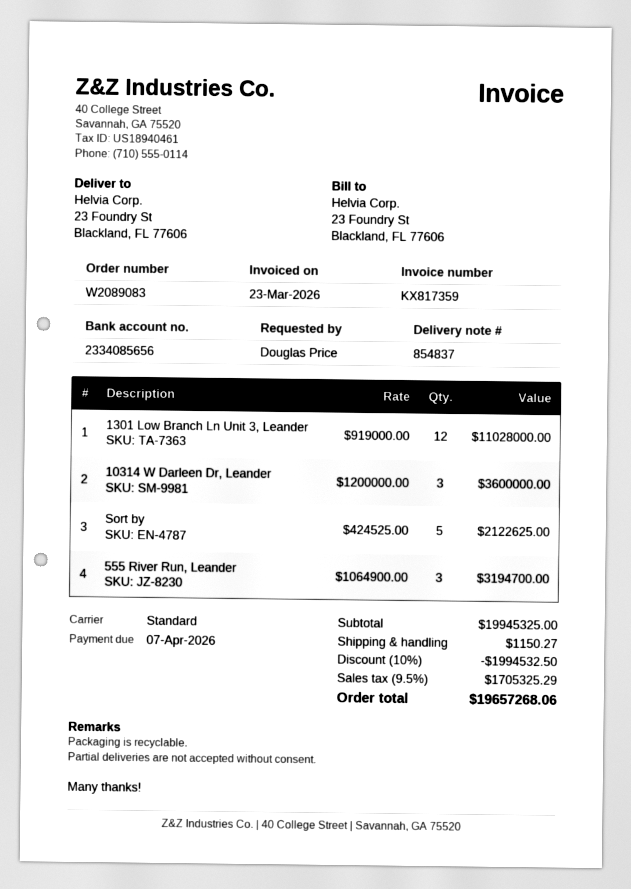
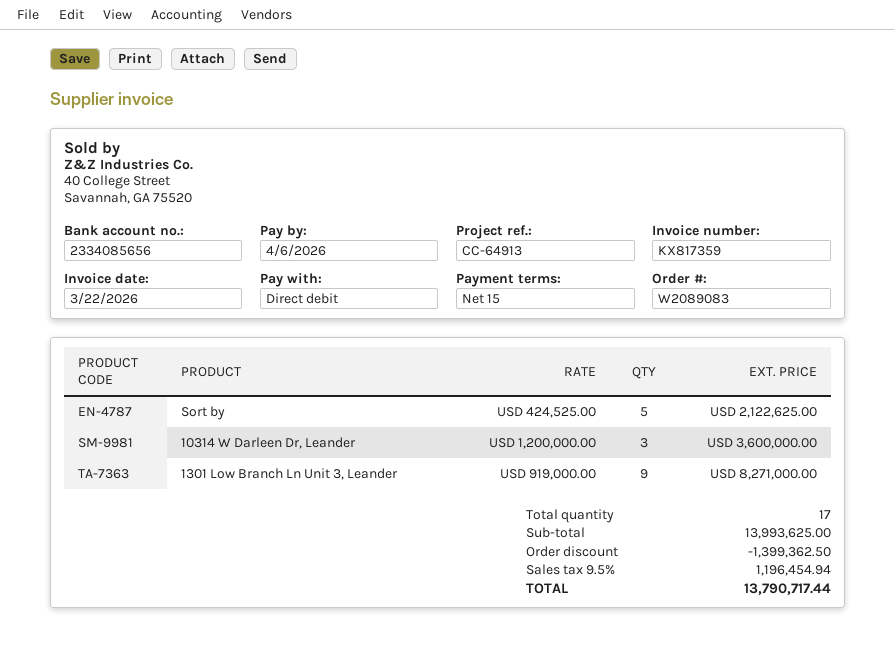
invoice date: 2026-03-23 -> 2026-03-22
due date: 2026-04-07 -> 2026-04-06
1301 Low Branch Ln Unit 3, Leander: 12 x 919000.00 = 11028000.00 -> 9 x 919000.00 = 8271000.00
555 River Run, Leander: 3 x 1064900.00 = 3194700.00 -> none
subtotal: 19945325.00 -> 13993625.00
discount: 1994532.50 -> 1399362.50
shipping: 1150.27 -> none
tax: 9.5% = 1705325.29 -> 9.5% = 1196454.94
total: 19657268.06 -> 13790717.44

